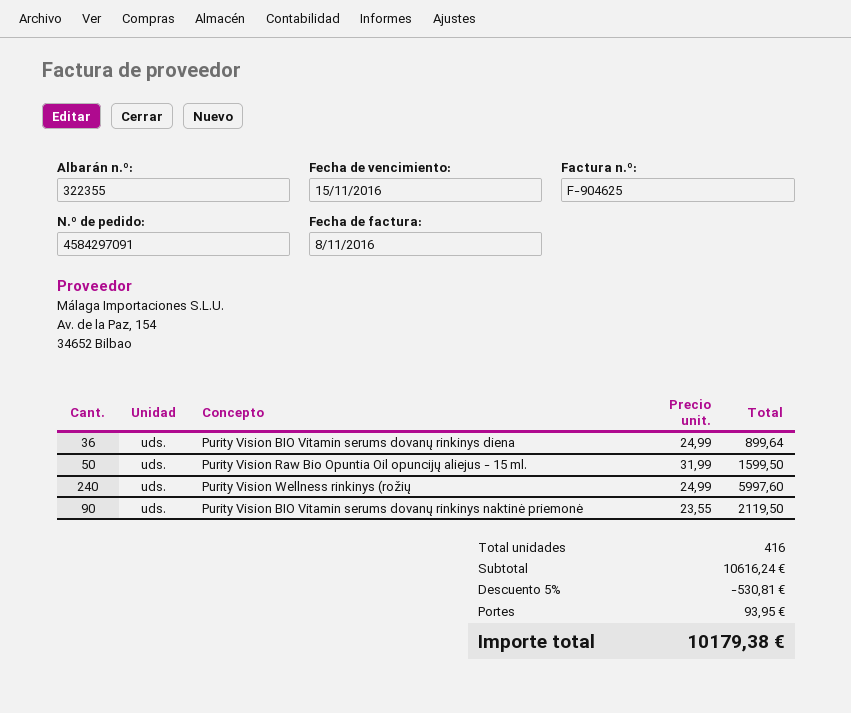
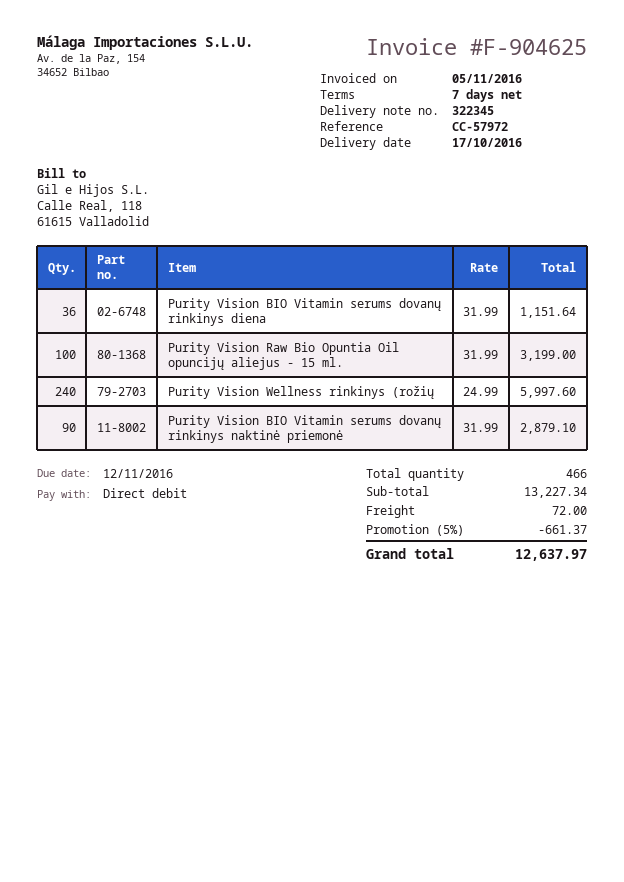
delivery note number: 322355 -> 322345
invoice date: 2016-11-08 -> 2016-11-05
due date: 2016-11-15 -> 2016-11-12
Purity Vision BIO Vitamin serums dovanų rinkinys diena: 36 x 24.99 = 899.64 -> 36 x 31.99 = 1151.64
Purity Vision Raw Bio Opuntia Oil opuncijų aliejus - 15 ml.: 50 x 31.99 = 1599.50 -> 100 x 31.99 = 3199.00
Purity Vision BIO Vitamin serums dovanų rinkinys naktinė priemonė: 90 x 23.55 = 2119.50 -> 90 x 31.99 = 2879.10
total quantity: 416 -> 466
subtotal: 10616.24 -> 13227.34
discount: 5% = 530.81 -> 5% = 661.37
shipping: 93.95 -> 72.00
total: 10179.38 -> 12637.97

